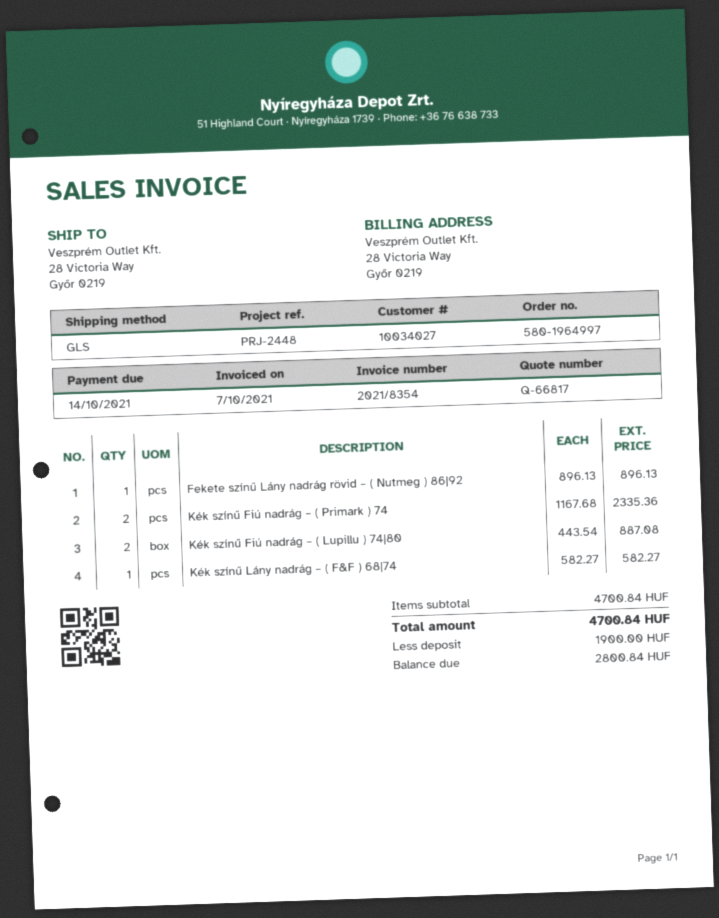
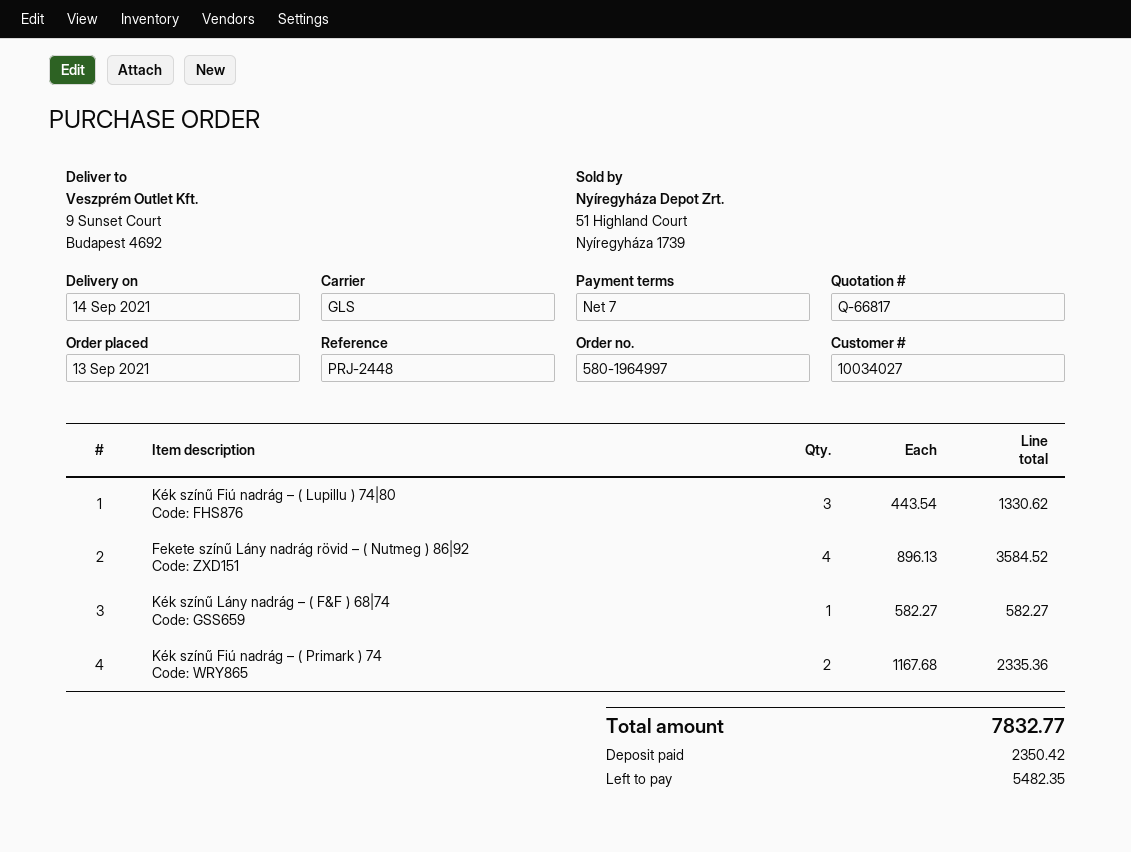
ship to: 28 Victoria Way, Győr 0219 -> 9 Sunset Court, Budapest 4692
Fekete színű Lány nadrág rövid – ( Nutmeg ) 86|92: 1 x 896.13 = 896.13 -> 4 x 896.13 = 3584.52
Kék színű Fiú nadrág – ( Lupillu ) 74|80: 2 x 443.54 = 887.08 -> 3 x 443.54 = 1330.62
total: 4700.84 -> 7832.77
deposit: 1900.00 -> 2350.42
balance: 2800.84 -> 5482.35

